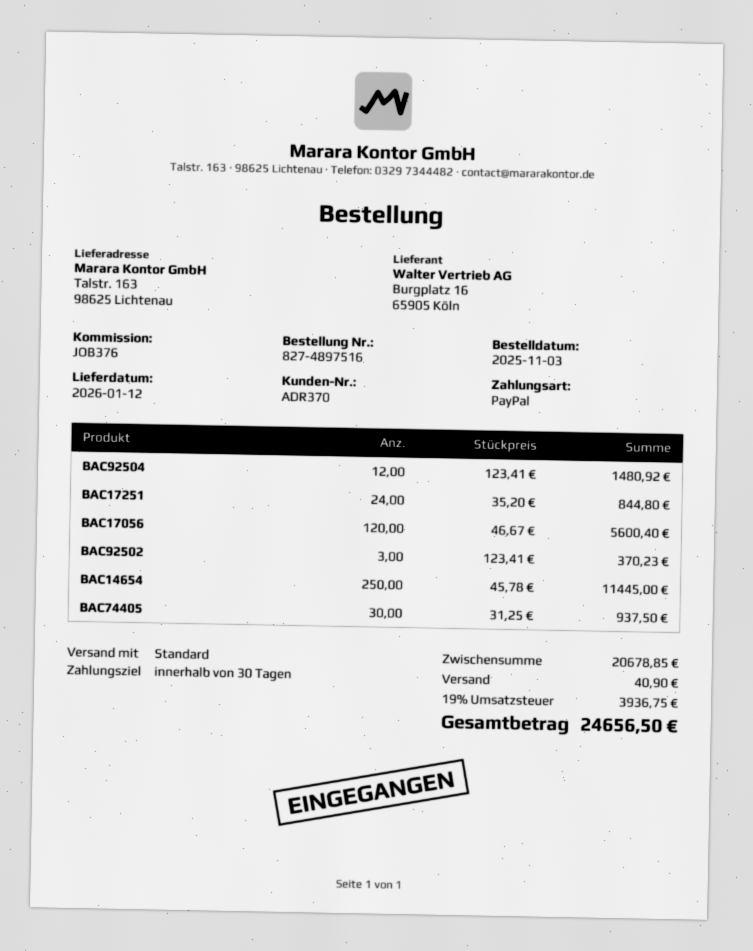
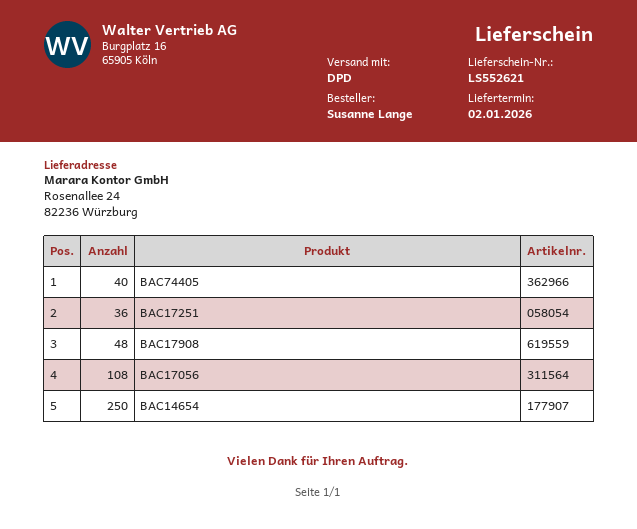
delivery date: 2026-01-12 -> 2026-01-02
shipping method: standard -> DPD
ship to: Talstr. 163, 98625 Lichtenau -> Rosenallee 24, 82236 Würzburg
BAC92504: 12 -> none
BAC17251: 24 -> 36
BAC17056: 120 -> 108
BAC92502: 3 -> none
BAC74405: 30 -> 40
BAC17908: none -> 48

